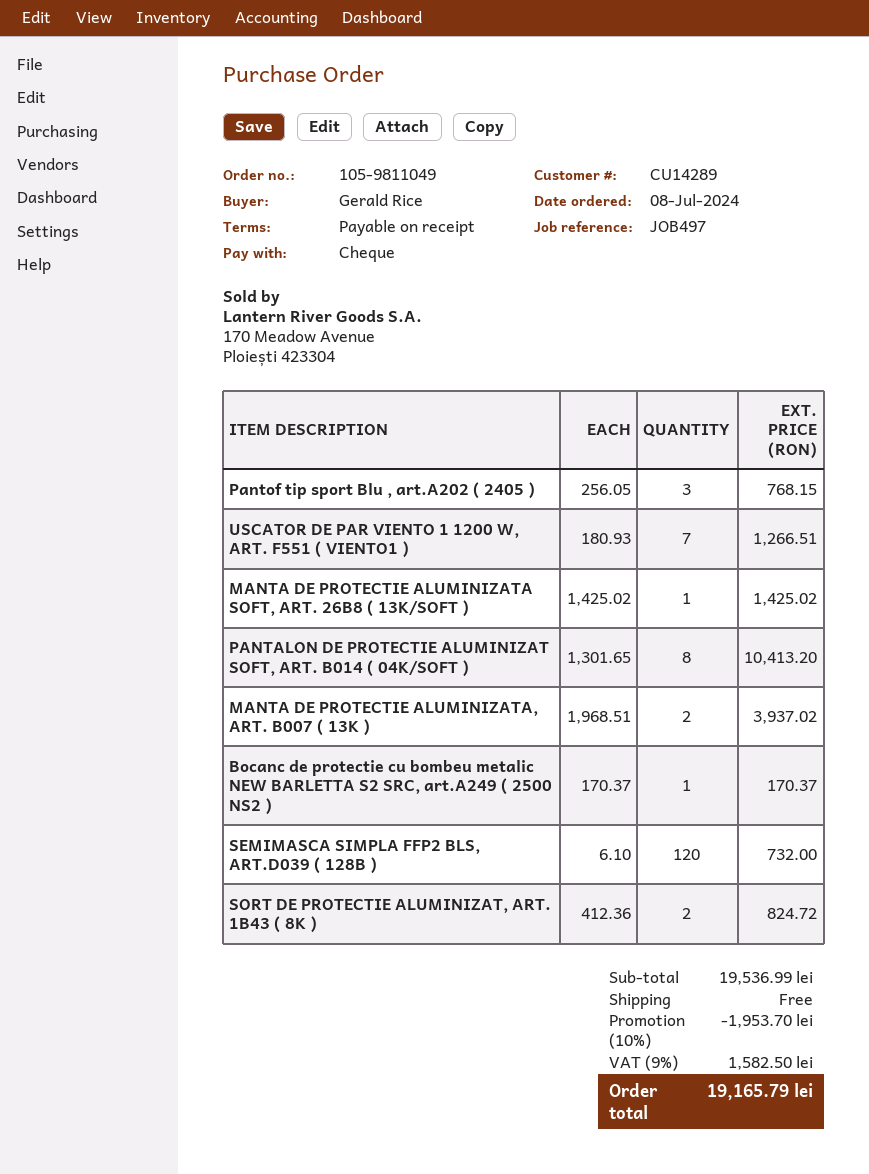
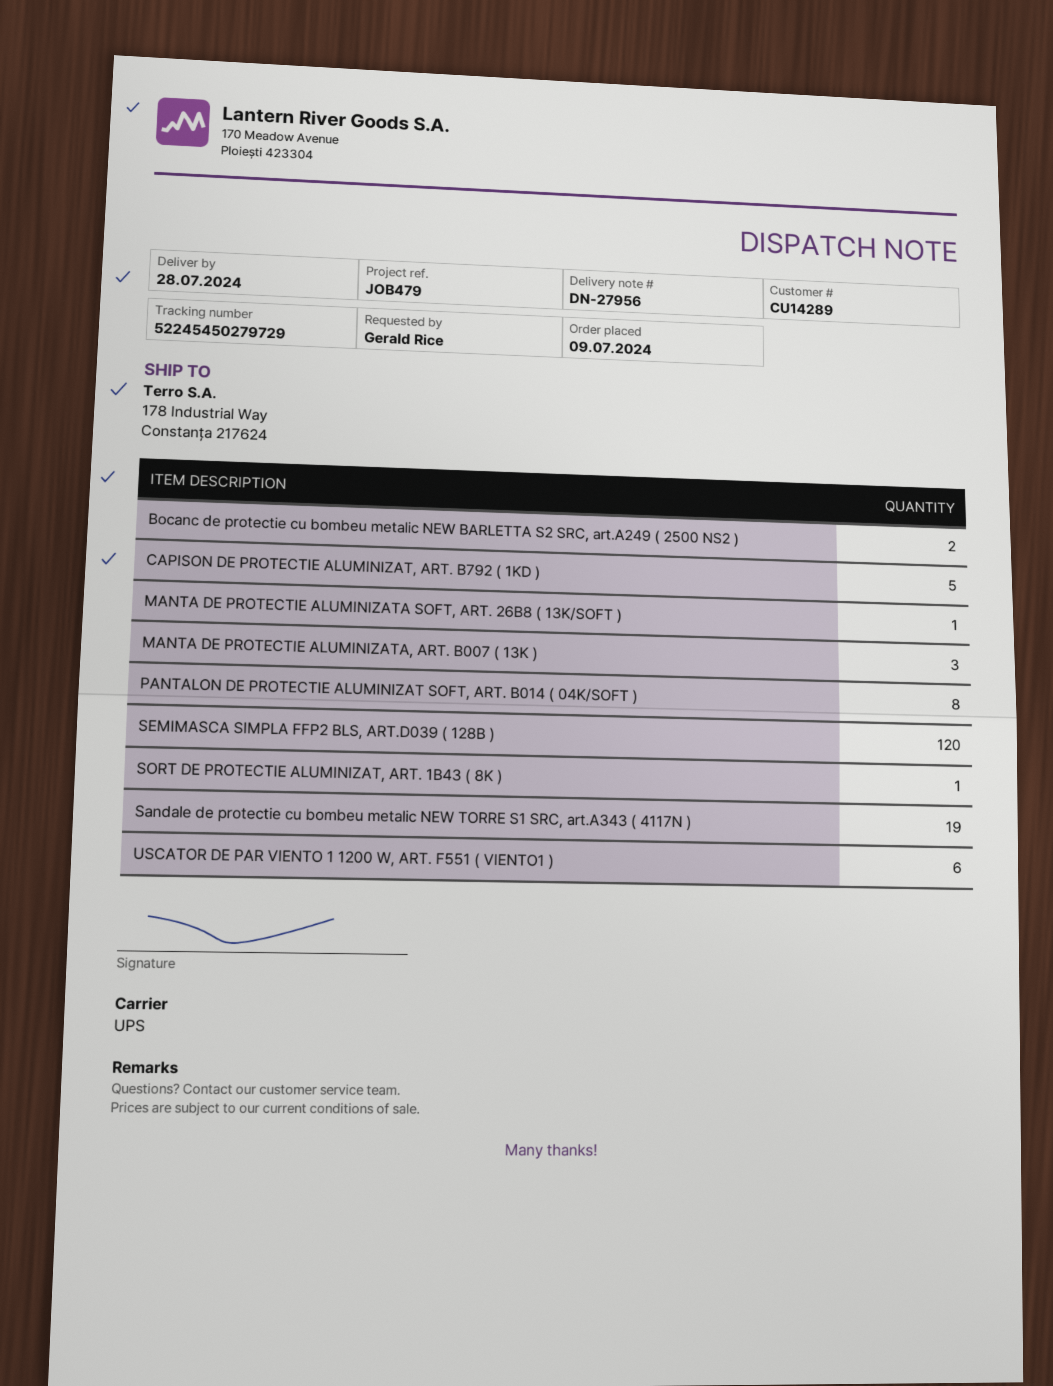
order date: 2024-07-08 -> 2024-07-09
reference: JOB497 -> JOB479
Pantof tip sport Blu , art.A202 ( 2405 ): 3 -> none
USCATOR DE PAR VIENTO 1 1200 W, ART. F551 ( VIENTO1 ): 7 -> 6
MANTA DE PROTECTIE ALUMINIZATA, ART. B007 ( 13K ): 2 -> 3
Bocanc de protectie cu bombeu metalic NEW BARLETTA S2 SRC, art.A249 ( 2500 NS2 ): 1 -> 2
SORT DE PROTECTIE ALUMINIZAT, ART. 1B43 ( 8K ): 2 -> 1
CAPISON DE PROTECTIE ALUMINIZAT, ART. B792 ( 1KD ): none -> 5
Sandale de protectie cu bombeu metalic NEW TORRE S1 SRC, art.A343 ( 4117N ): none -> 19

